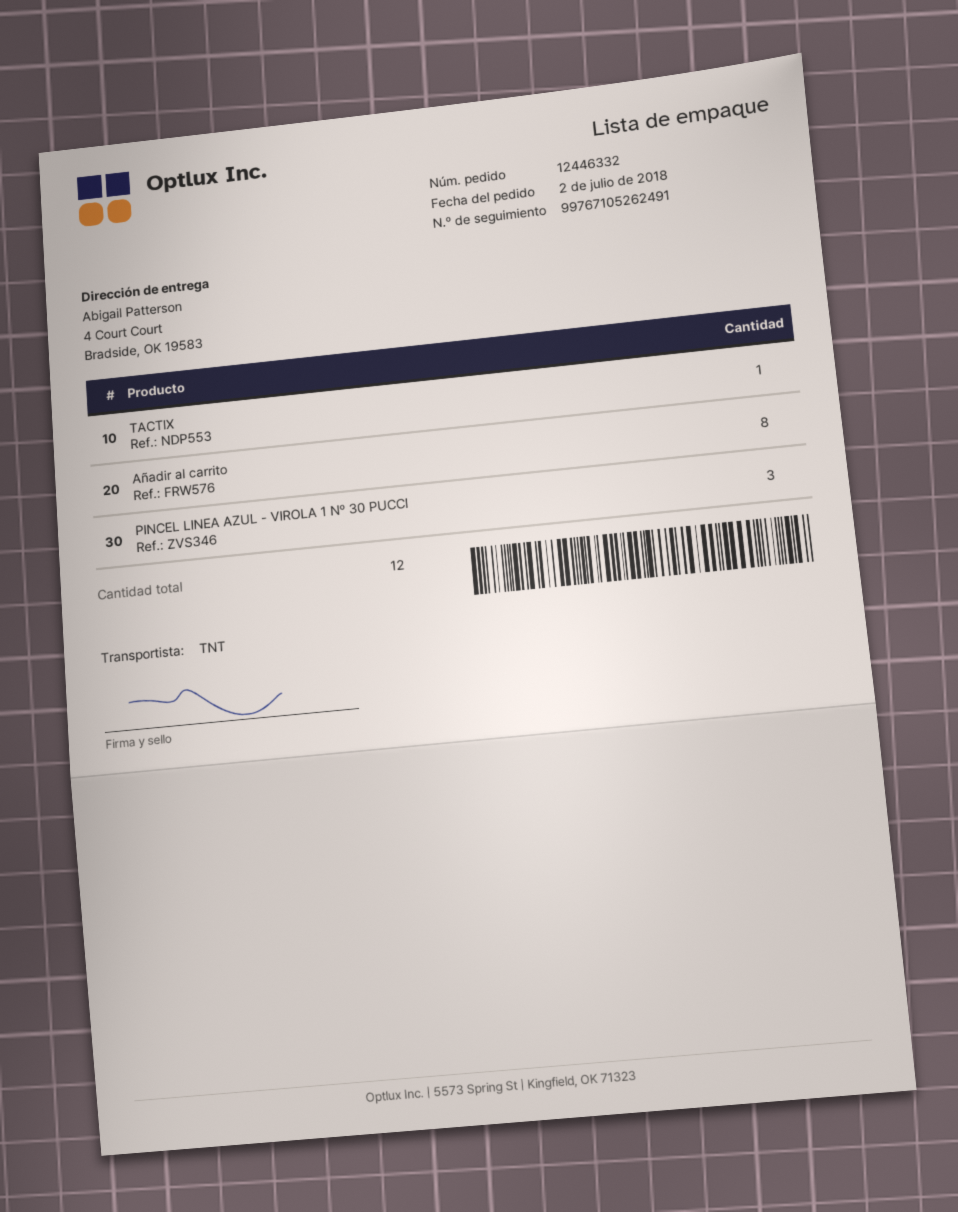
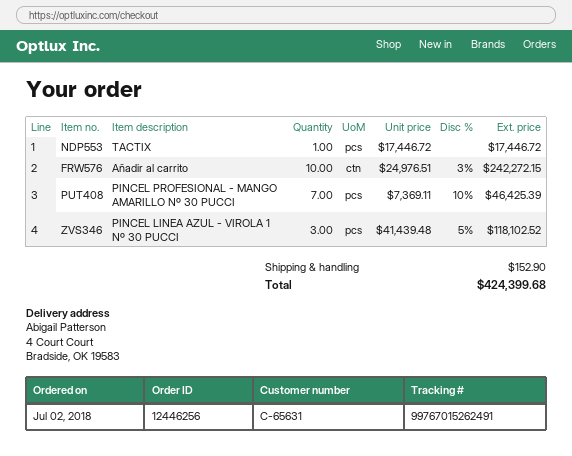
order number: 12446332 -> 12446256
tracking number: 99767105262491 -> 99767015262491
Añadir al carrito: 8 -> 10
PINCEL PROFESIONAL - MANGO AMARILLO Nº 30 PUCCI: none -> 7

